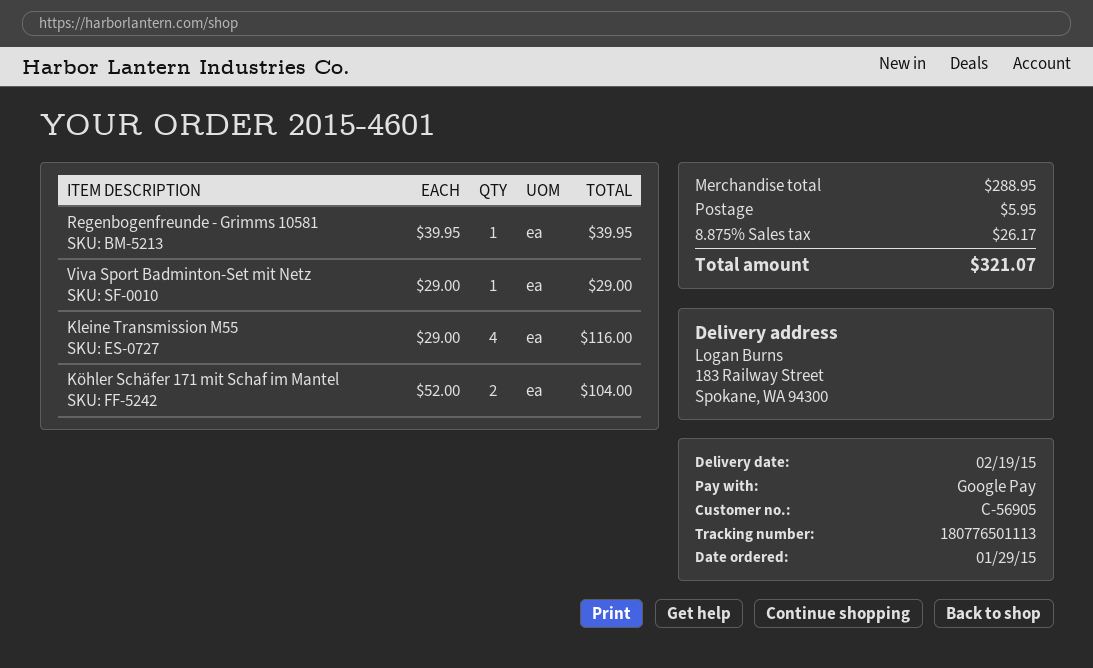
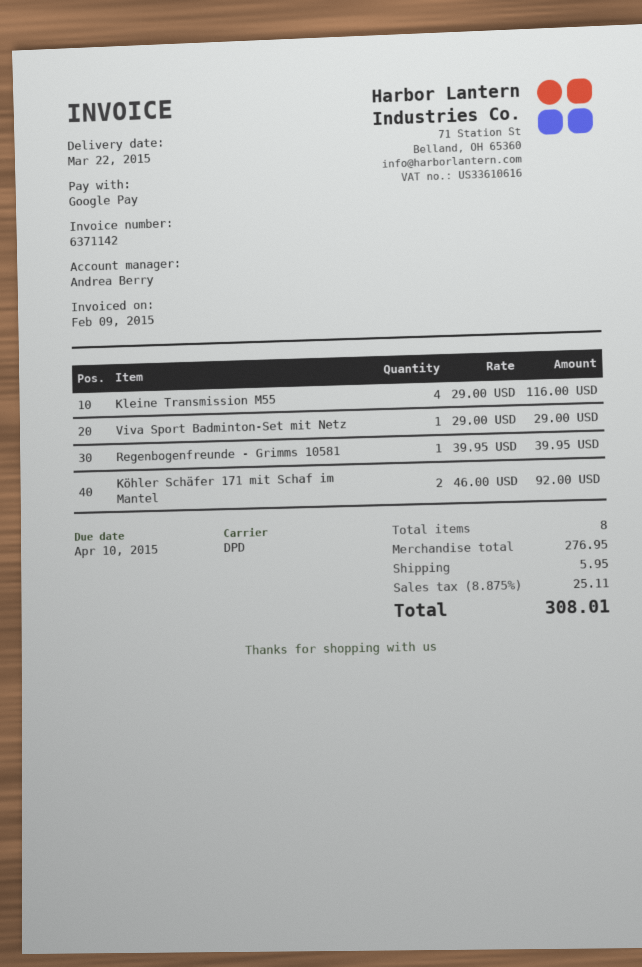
delivery date: 2015-02-19 -> 2015-03-22
Köhler Schäfer 171 mit Schaf im Mantel: 2 x 52.00 = 104.00 -> 2 x 46.00 = 92.00
subtotal: 288.95 -> 276.95
tax: 8.875% = 26.17 -> 8.875% = 25.11
total: 321.07 -> 308.01

